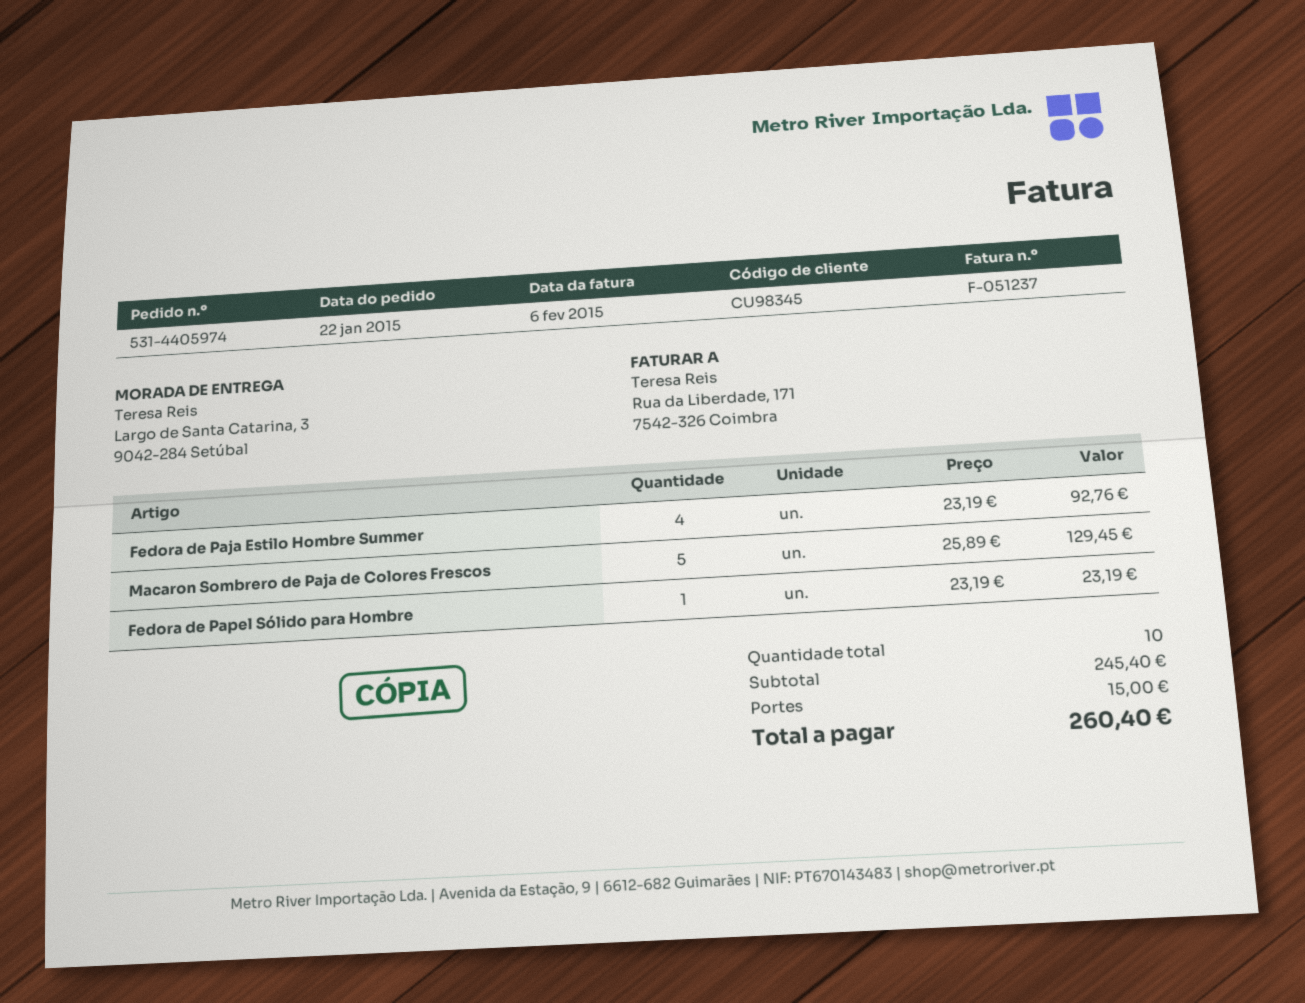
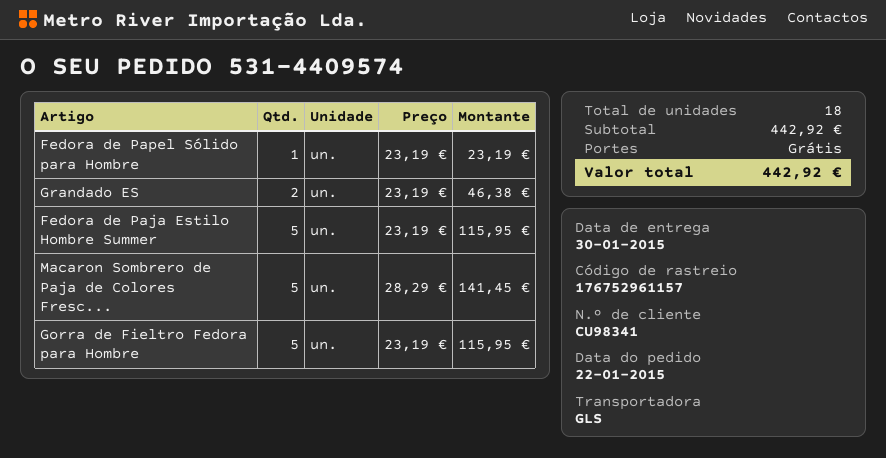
order number: 531-4405974 -> 531-4409574
customer number: CU98345 -> CU98341
Fedora de Paja Estilo Hombre Summer: 4 x 23.19 = 92.76 -> 5 x 23.19 = 115.95
Macaron Sombrero de Paja de Colores Frescos: 5 x 25.89 = 129.45 -> 5 x 28.29 = 141.45
Grandado ES: none -> 2 x 23.19 = 46.38
Gorra de Fieltro Fedora para Hombre: none -> 5 x 23.19 = 115.95
total quantity: 10 -> 18
subtotal: 245.40 -> 442.92
shipping: 15.00 -> 0.00
total: 260.40 -> 442.92

